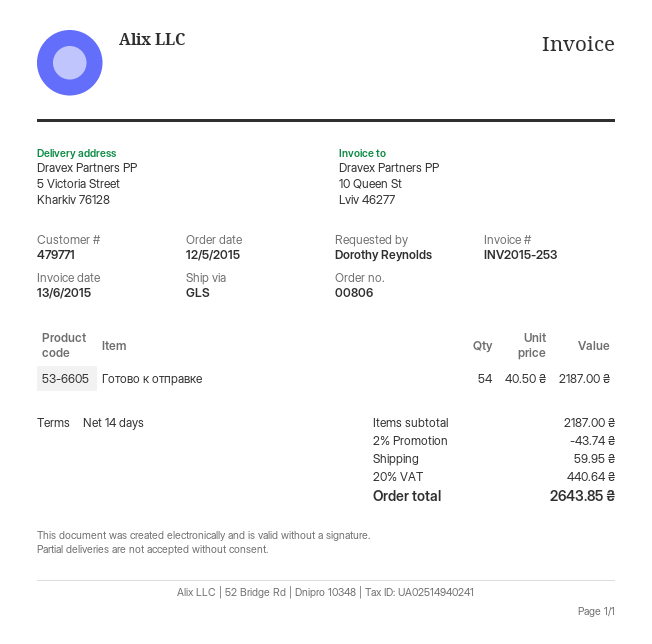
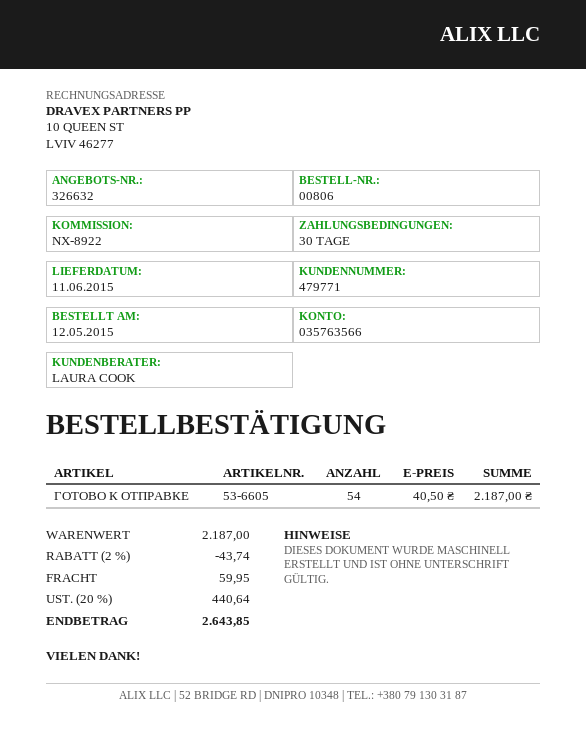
payment terms: 14 days -> 30 days

